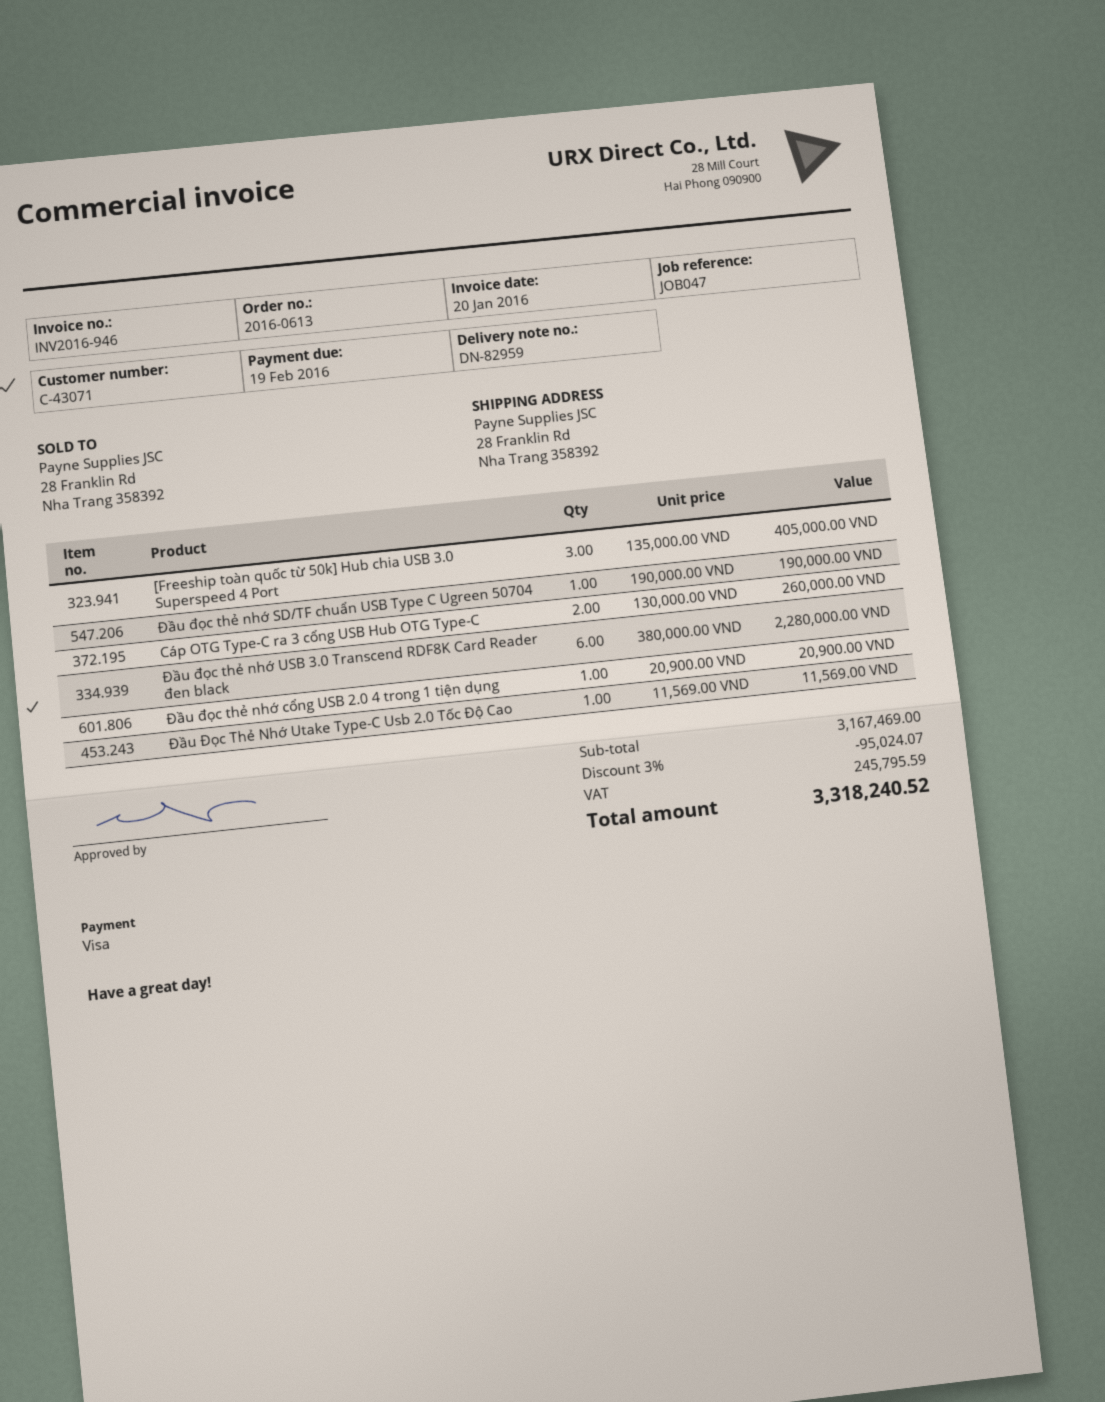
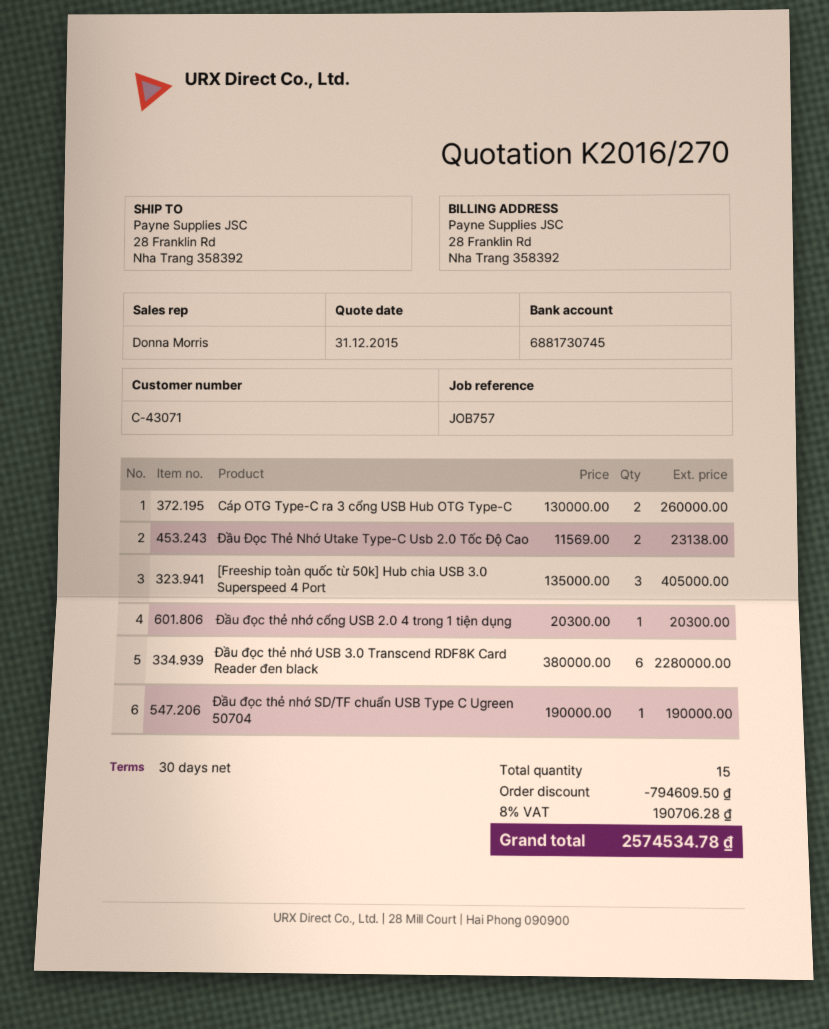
reference: JOB047 -> JOB757
Đầu đọc thẻ nhớ cổng USB 2.0 4 trong 1 tiện dụng: 1 x 20900.00 = 20900.00 -> 1 x 20300.00 = 20300.00
Đầu Đọc Thẻ Nhớ Utake Type-C Usb 2.0 Tốc Độ Cao: 1 x 11569.00 = 11569.00 -> 2 x 11569.00 = 23138.00
discount: 95024.07 -> 794609.50
tax: 245795.59 -> 190706.28
total: 3318240.52 -> 2574534.78

